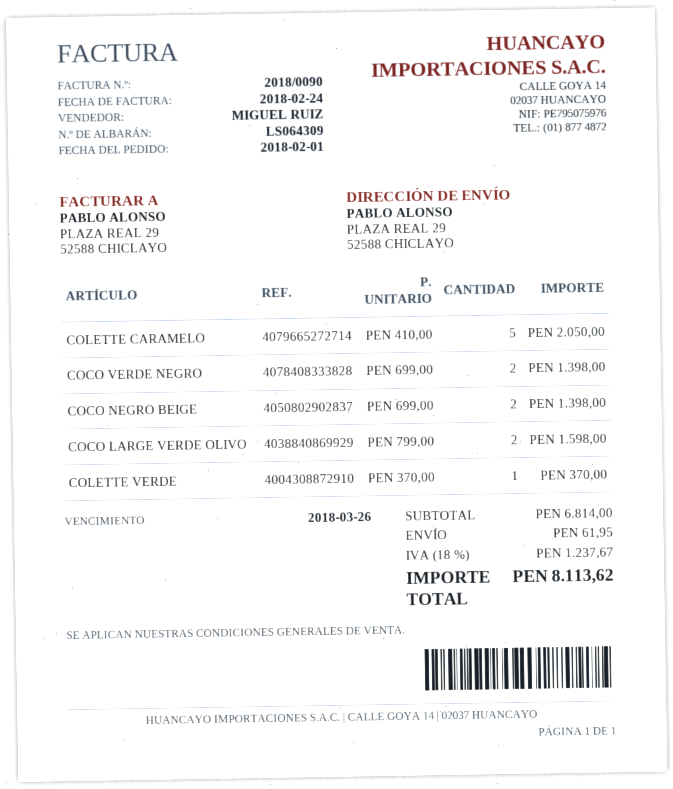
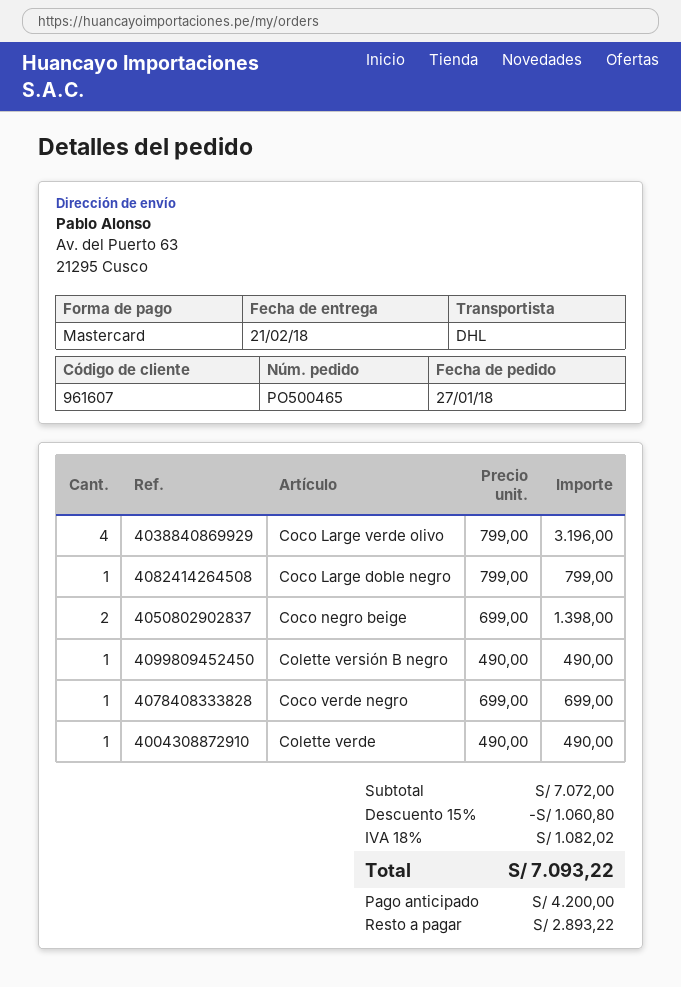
order date: 2018-02-01 -> 2018-01-27
ship to: PLAZA REAL 29, 52588 CHICLAYO -> Av. del Puerto 63, 21295 Cusco
COLETTE CARAMELO: 5 x 410.00 = 2050.00 -> none
COCO VERDE NEGRO: 2 x 699.00 = 1398.00 -> 1 x 699.00 = 699.00
COCO LARGE VERDE OLIVO: 2 x 799.00 = 1598.00 -> 4 x 799.00 = 3196.00
COLETTE VERDE: 1 x 370.00 = 370.00 -> 1 x 490.00 = 490.00
Coco Large doble negro: none -> 1 x 799.00 = 799.00
Colette versión B negro: none -> 1 x 490.00 = 490.00
subtotal: 6814.00 -> 7072.00
discount: none -> 15% = 1060.80
shipping: 61.95 -> none
tax: 18% = 1237.67 -> 18% = 1082.02
total: 8113.62 -> 7093.22

